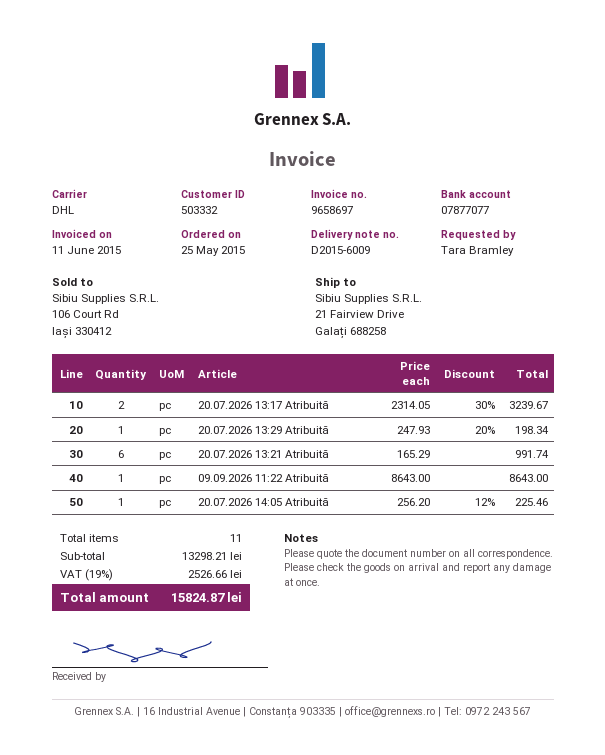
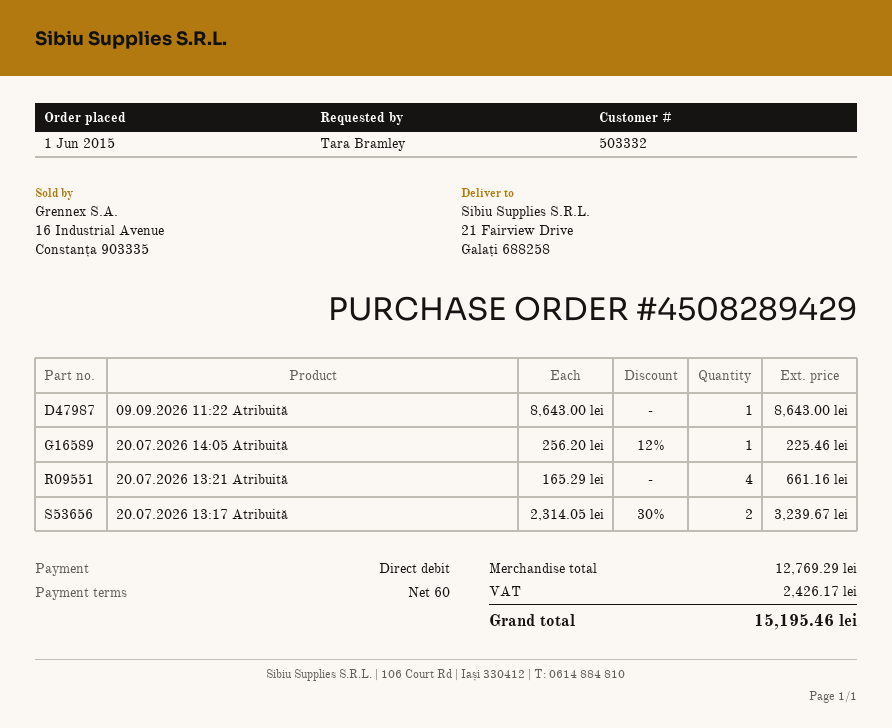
order date: 2015-05-25 -> 2015-06-01
20.07.2026 13:29 Atribuită: 1 x 247.93 - 20% = 198.34 -> none
20.07.2026 13:21 Atribuită: 6 x 165.29 = 991.74 -> 4 x 165.29 = 661.16
subtotal: 13298.21 -> 12769.29
tax: 2526.66 -> 2426.17
total: 15824.87 -> 15195.46

